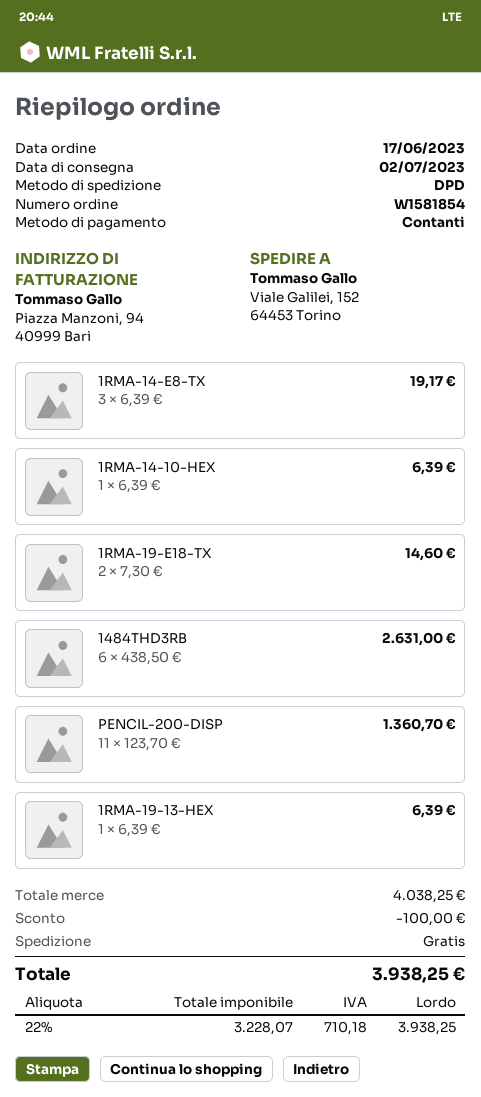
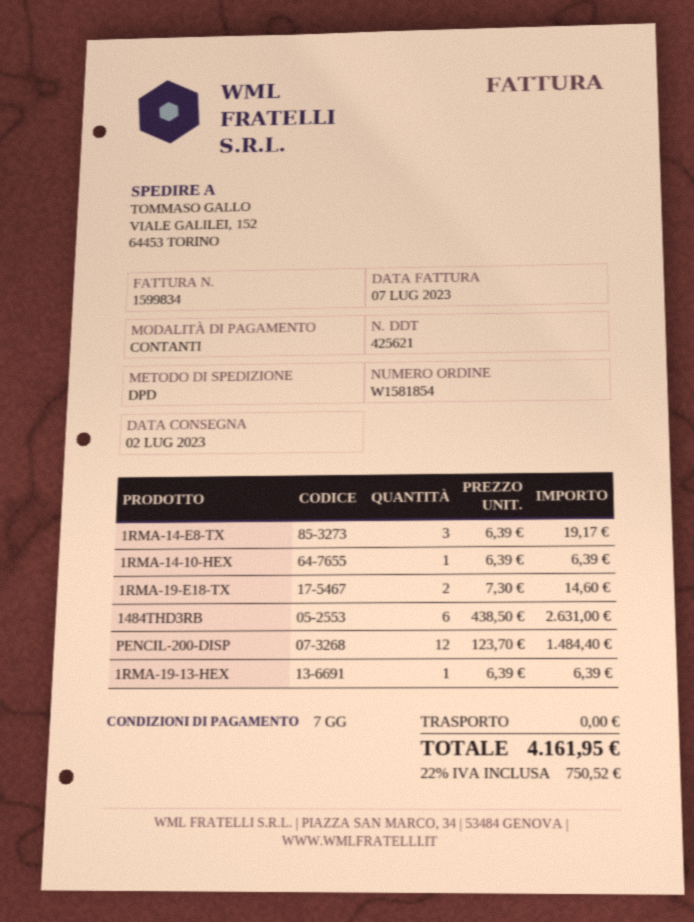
PENCIL-200-DISP: 11 x 123.70 = 1360.70 -> 12 x 123.70 = 1484.40
discount: 100.00 -> none
tax: 22% = 710.18 -> 22% = 750.52
total: 3938.25 -> 4161.95

